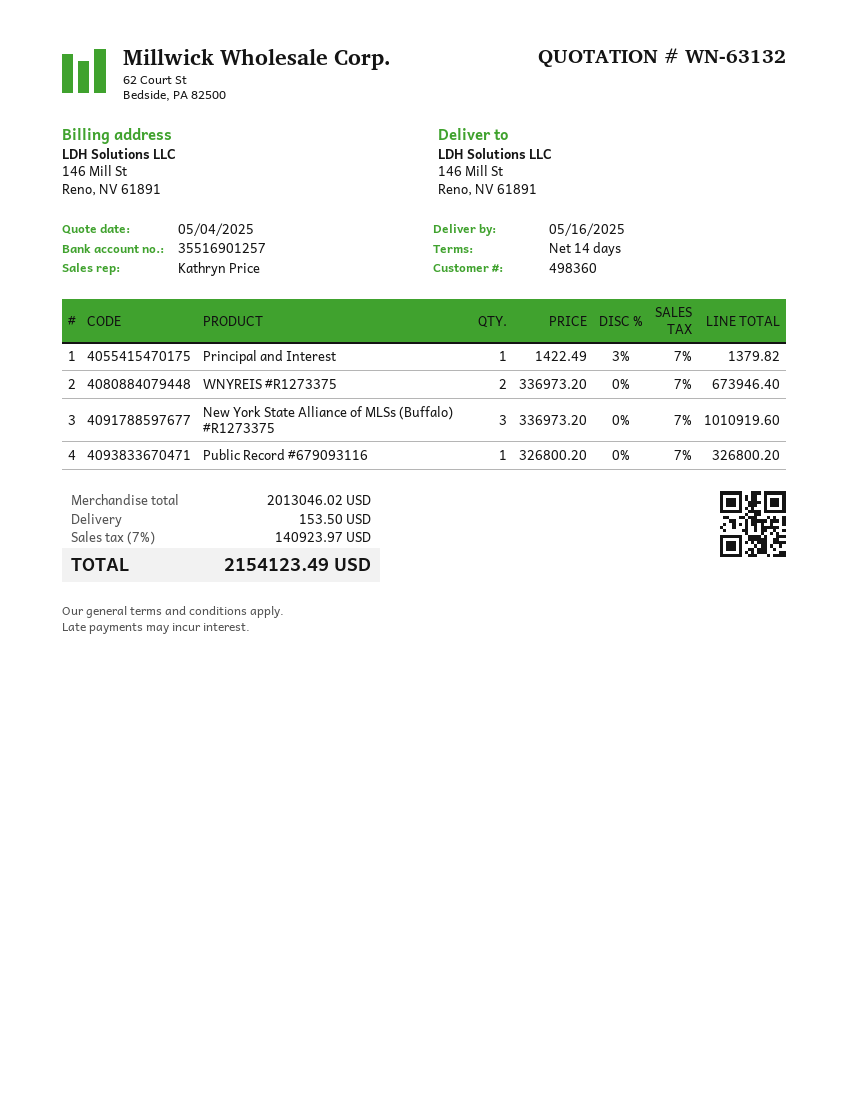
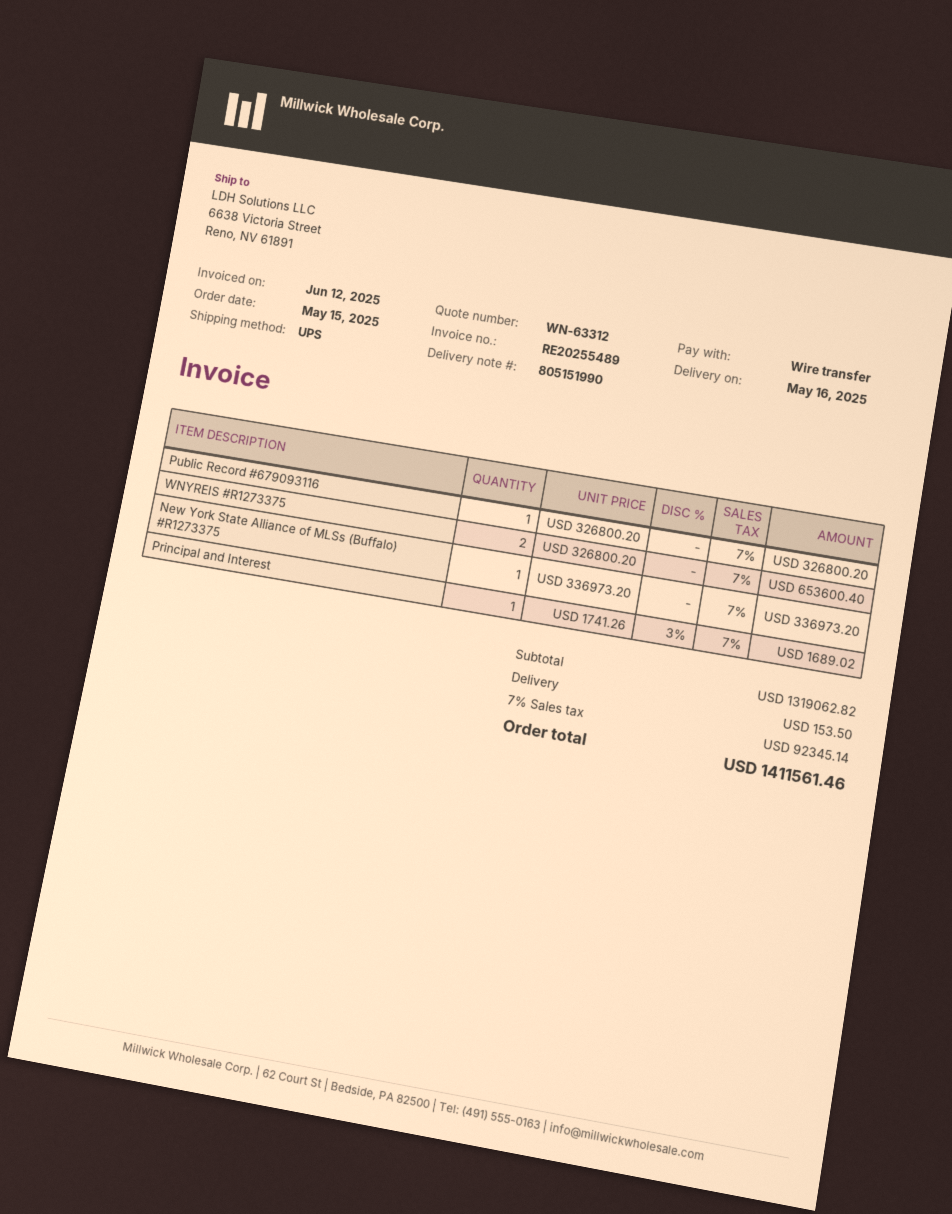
quote number: WN-63132 -> WN-63312
ship to: 146 Mill St, Reno, NV 61891 -> 6638 Victoria Street, Reno, NV 61891
Principal and Interest: 1 x 1422.49 - 3% = 1379.82 -> 1 x 1741.26 - 3% = 1689.02
WNYREIS #R1273375: 2 x 336973.20 = 673946.40 -> 2 x 326800.20 = 653600.40
New York State Alliance of MLSs (Buffalo) #R1273375: 3 x 336973.20 = 1010919.60 -> 1 x 336973.20 = 336973.20
subtotal: 2013046.02 -> 1319062.82
tax: 7% = 140923.97 -> 7% = 92345.14
total: 2154123.49 -> 1411561.46

